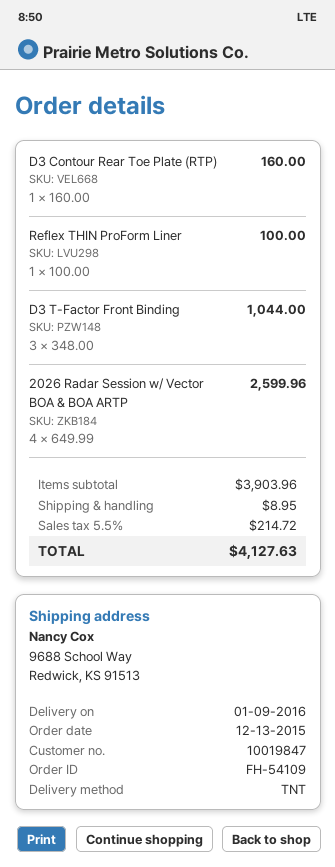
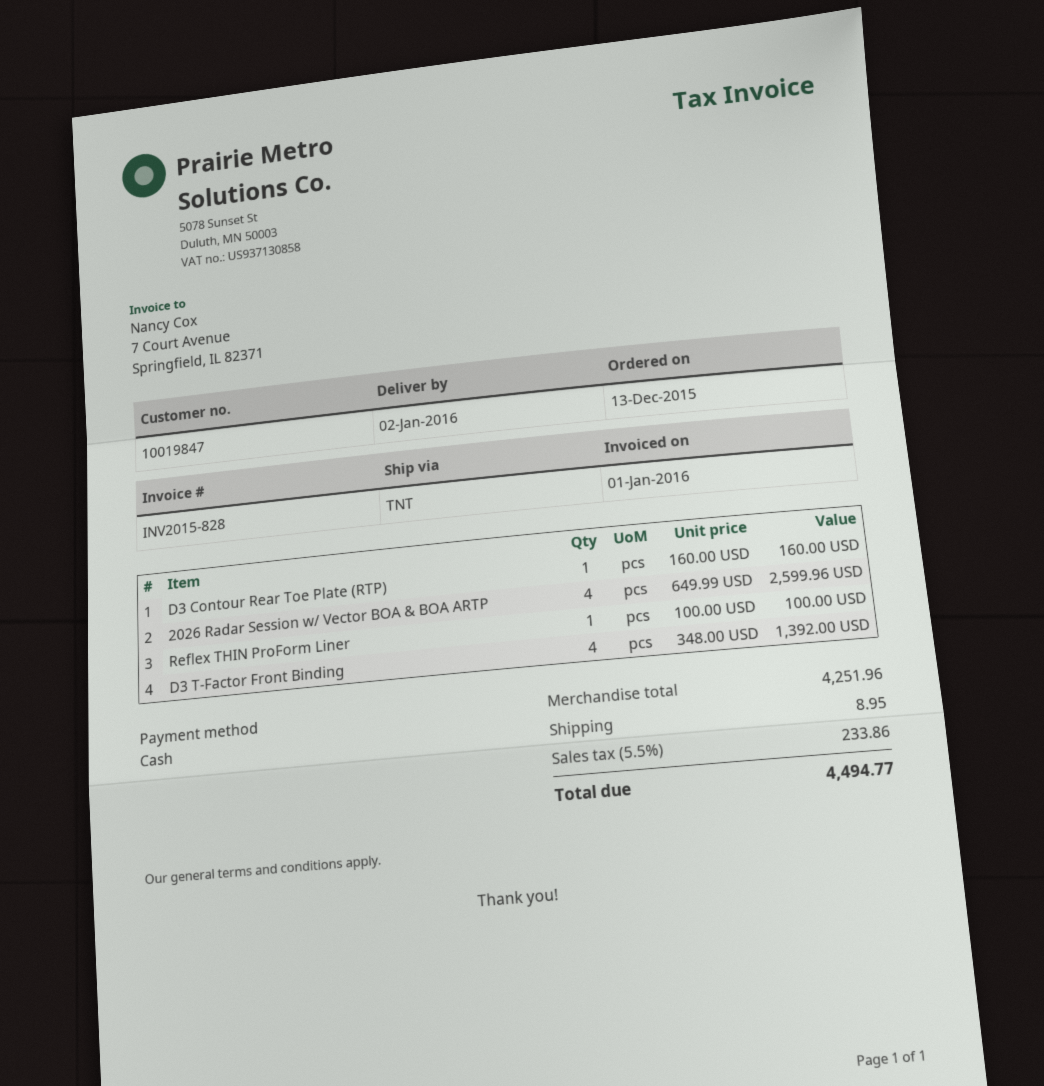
delivery date: 2016-01-09 -> 2016-01-02
D3 T-Factor Front Binding: 3 x 348.00 = 1044.00 -> 4 x 348.00 = 1392.00
subtotal: 3903.96 -> 4251.96
tax: 5.5% = 214.72 -> 5.5% = 233.86
total: 4127.63 -> 4494.77

